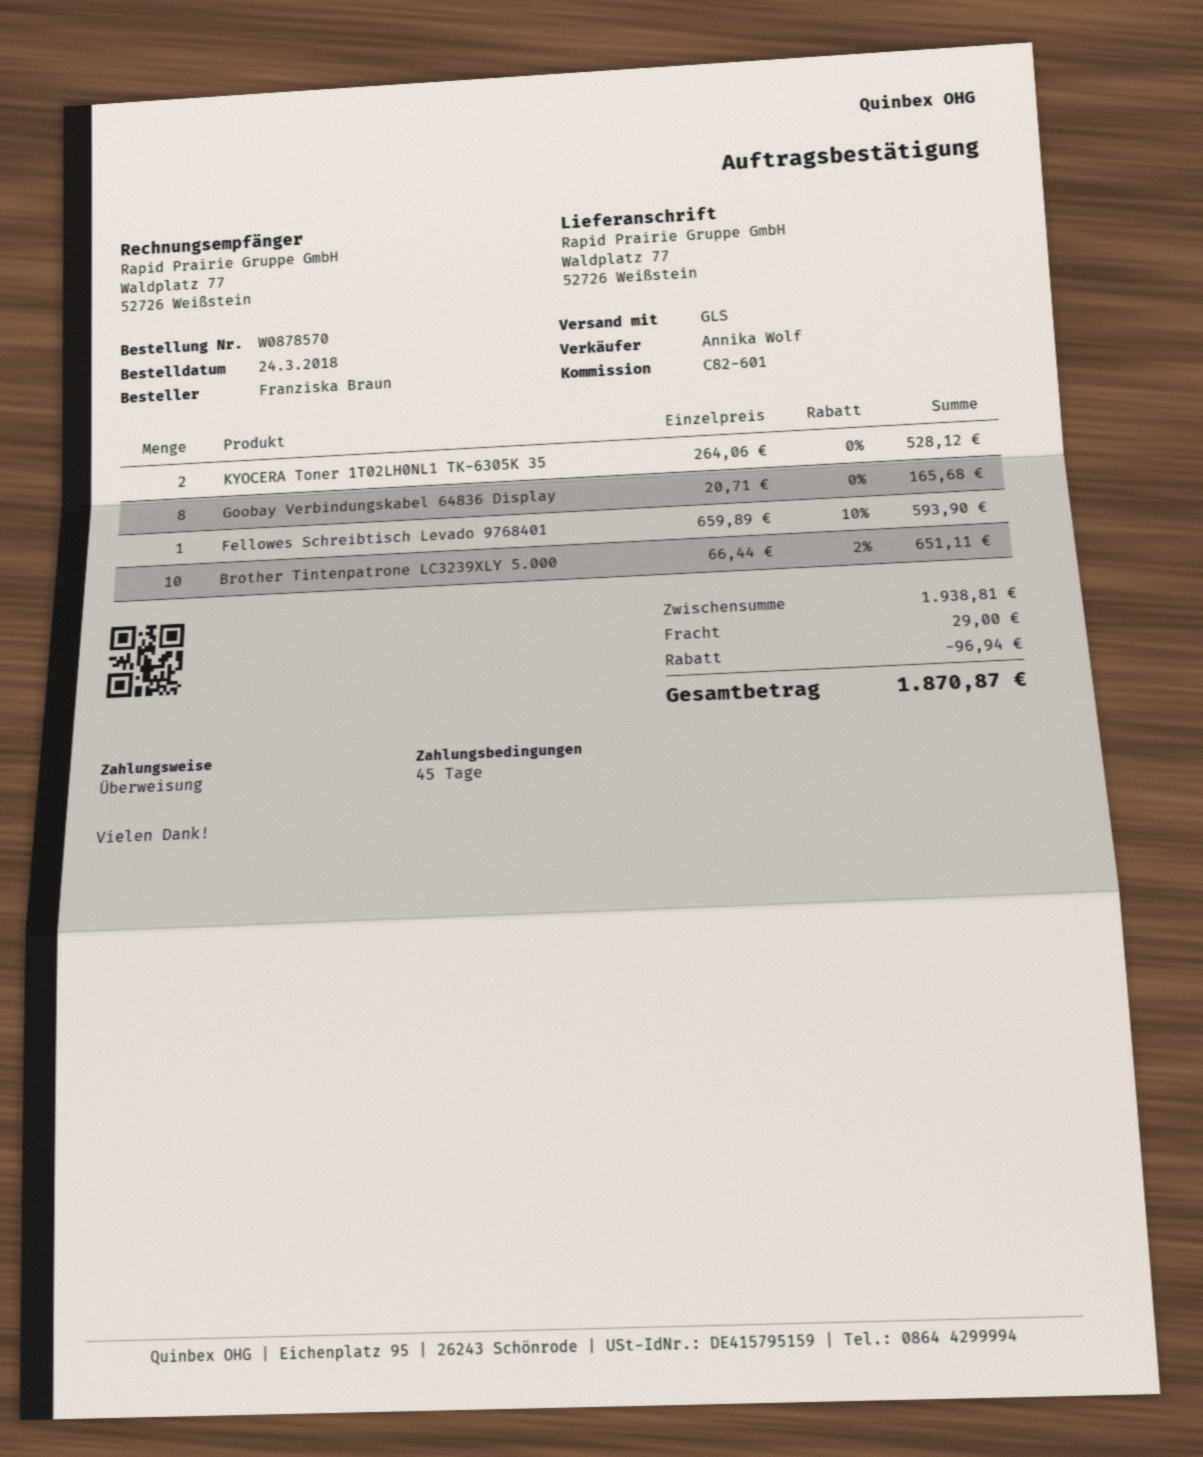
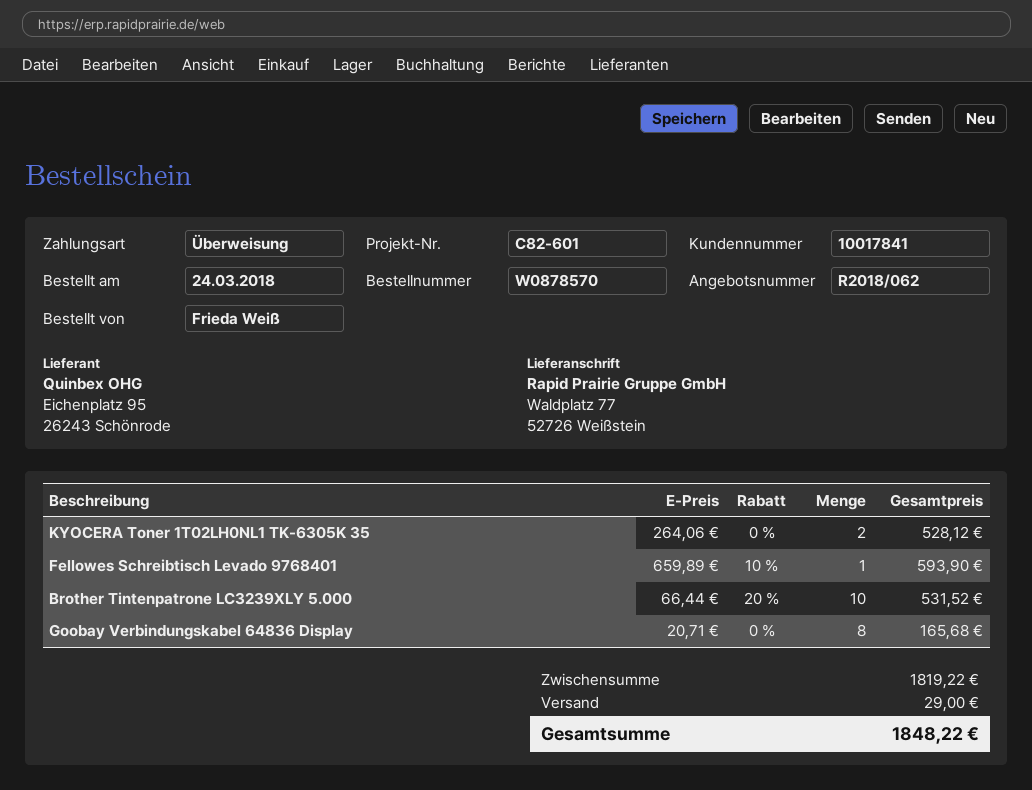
ordered by: Franziska Braun -> Frieda Weiß
Brother Tintenpatrone LC3239XLY 5.000: 10 x 66.44 - 2% = 651.11 -> 10 x 66.44 - 20% = 531.52
subtotal: 1938.81 -> 1819.22
discount: 96.94 -> none
total: 1870.87 -> 1848.22

